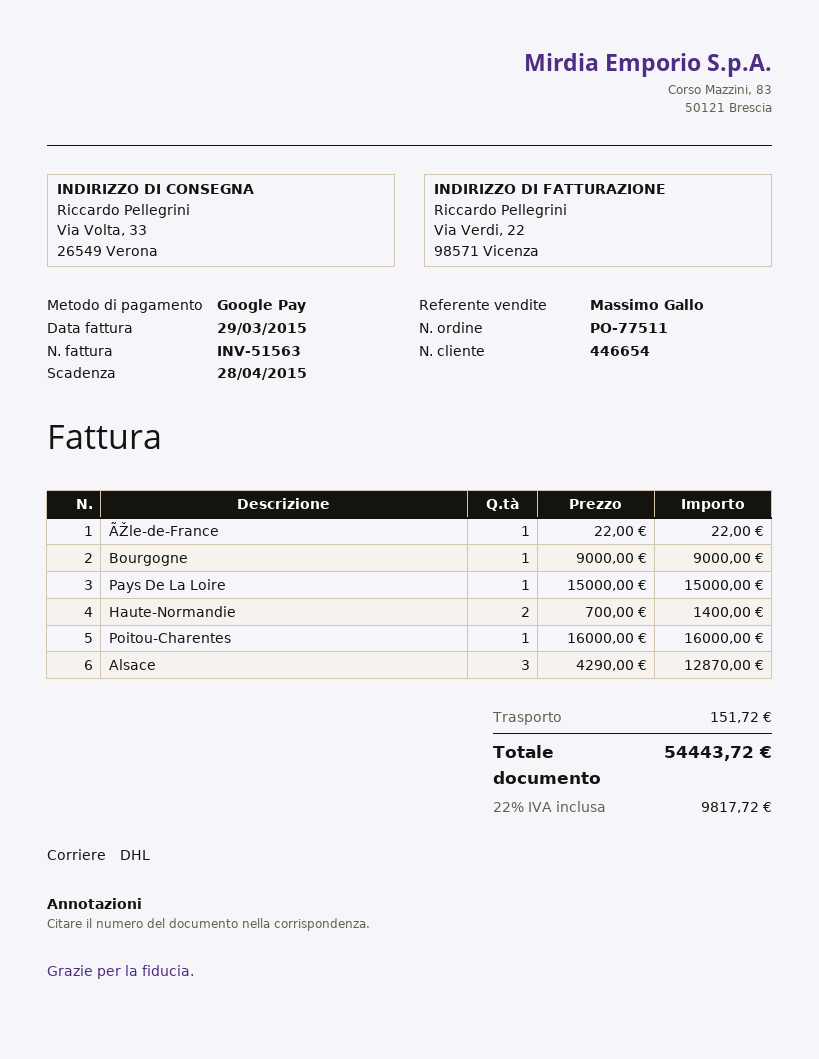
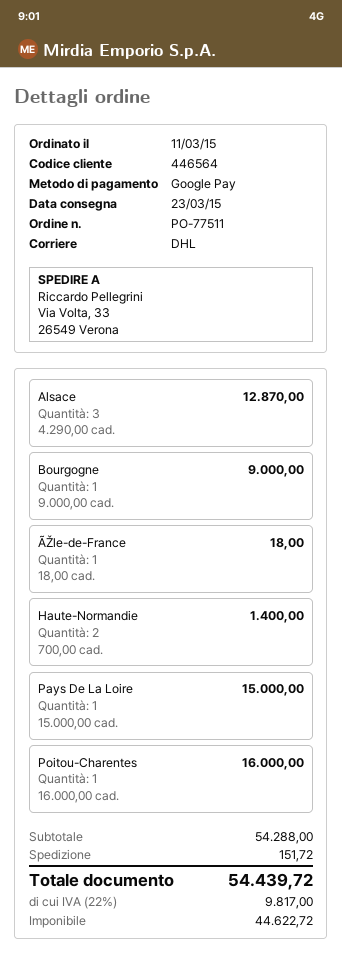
customer number: 446654 -> 446564
ÃŽle-de-France: 1 x 22.00 = 22.00 -> 1 x 18.00 = 18.00
tax: 22% = 9817.72 -> 22% = 9817.00
total: 54443.72 -> 54439.72

